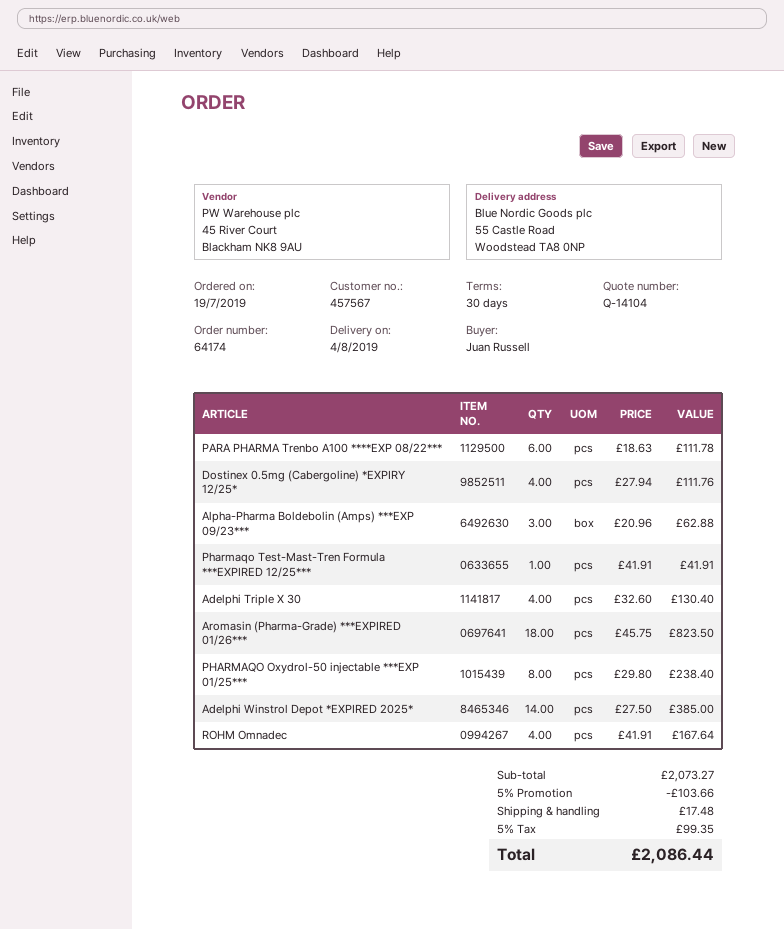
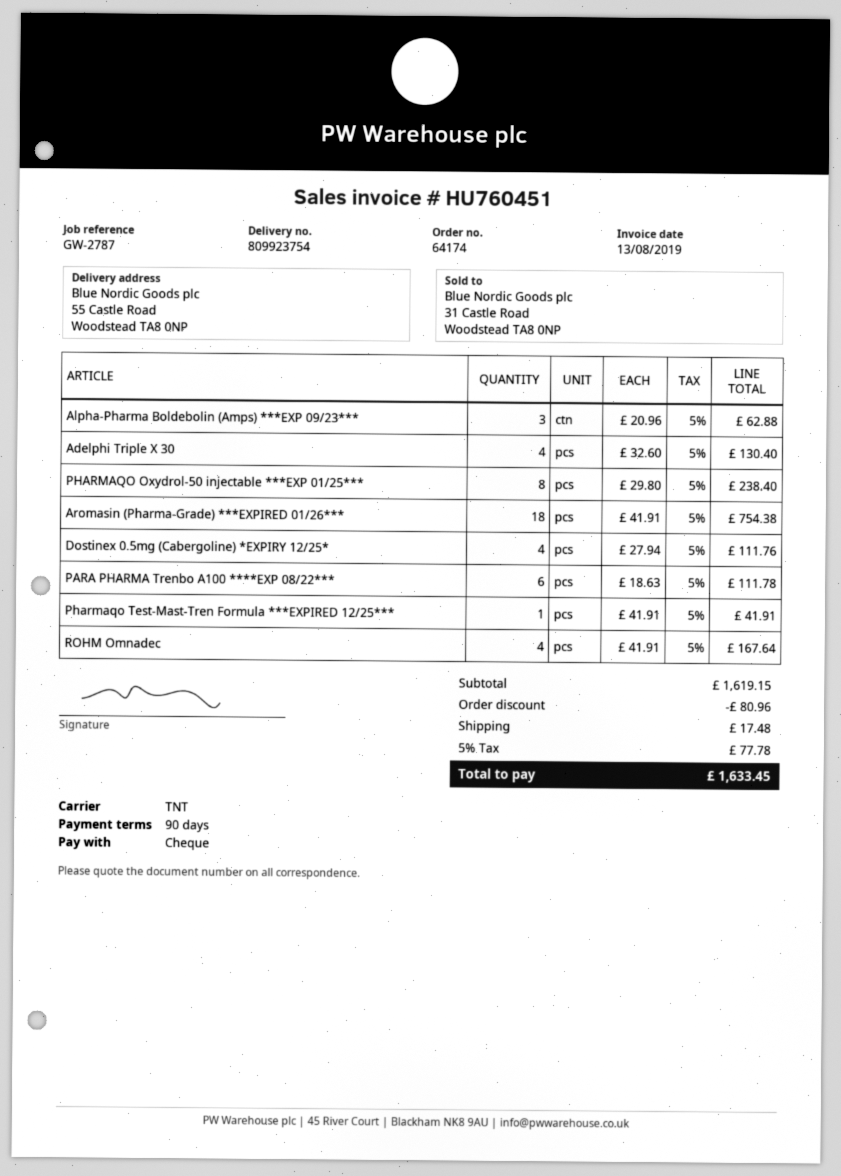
payment terms: 30 days -> 90 days
Aromasin (Pharma-Grade) ***EXPIRED 01/26***: 18 x 45.75 = 823.50 -> 18 x 41.91 = 754.38
Adelphi Winstrol Depot *EXPIRED 2025*: 14 x 27.50 = 385.00 -> none
subtotal: 2073.27 -> 1619.15
discount: 103.66 -> 80.96
tax: 5% = 99.35 -> 5% = 77.78
total: 2086.44 -> 1633.45

